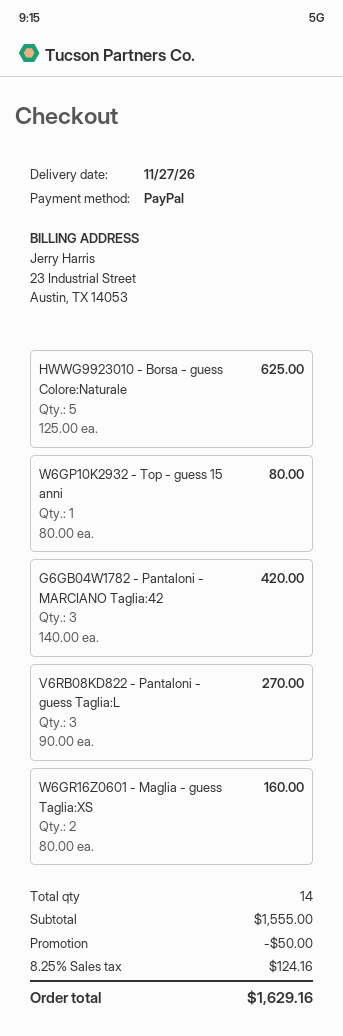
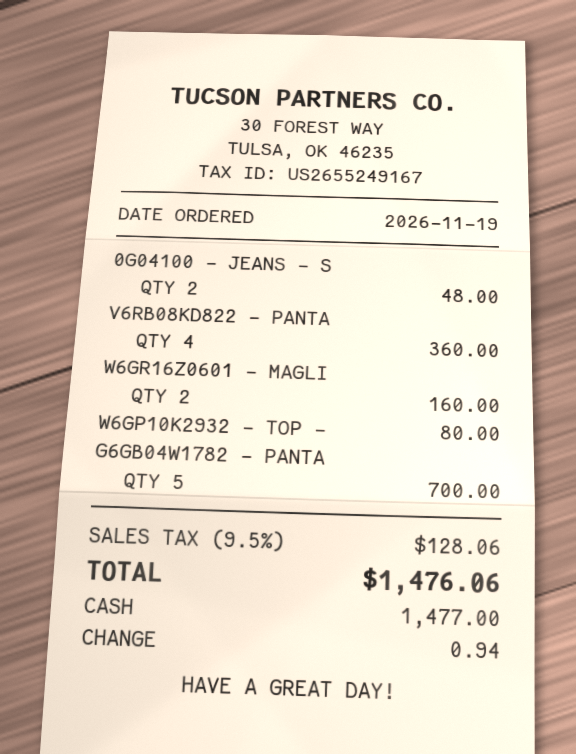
payment method: PayPal -> cash
HWWG9923010 - Borsa - guess Colore:Naturale: 5 for 625.00 -> none
G6GB04W1782 - Pantaloni - MARCIANO Taglia:42: 3 for 420.00 -> 5 for 700.00
V6RB08KD822 - Pantaloni - guess Taglia:L: 3 for 270.00 -> 4 for 360.00
0G04100 - JEANS - S: none -> 2 for 48.00
discount: 50.00 -> none
tax: 8.25% = 124.16 -> 9.5% = 128.06
total: 1629.16 -> 1476.06

